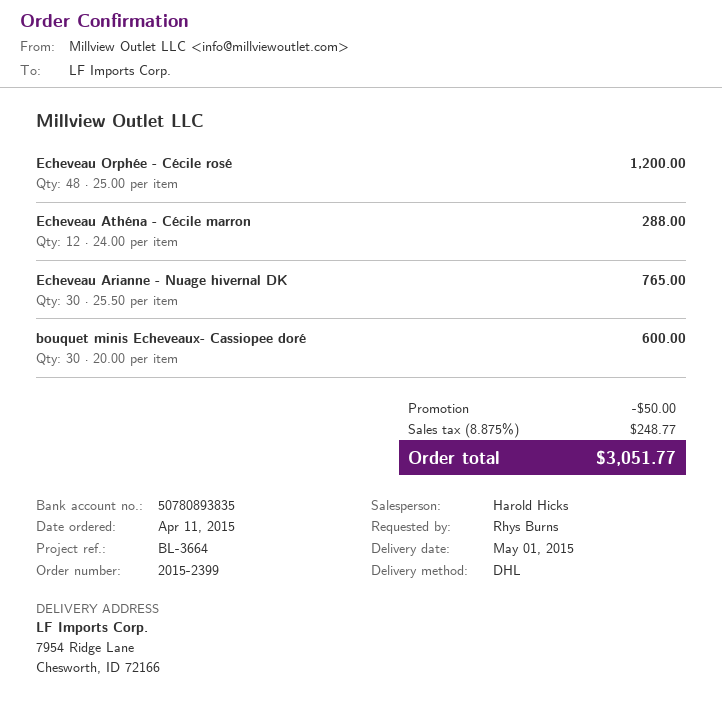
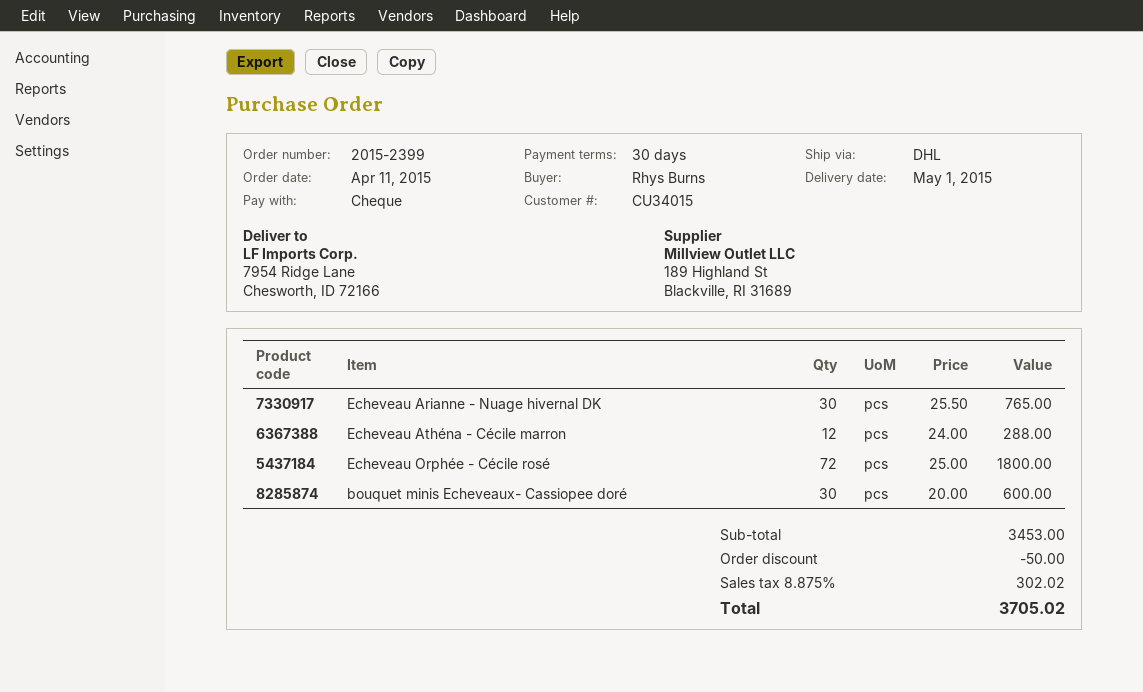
Echeveau Orphée - Cécile rosé: 48 x 25.00 = 1200.00 -> 72 x 25.00 = 1800.00
tax: 8.875% = 248.77 -> 8.875% = 302.02
total: 3051.77 -> 3705.02

